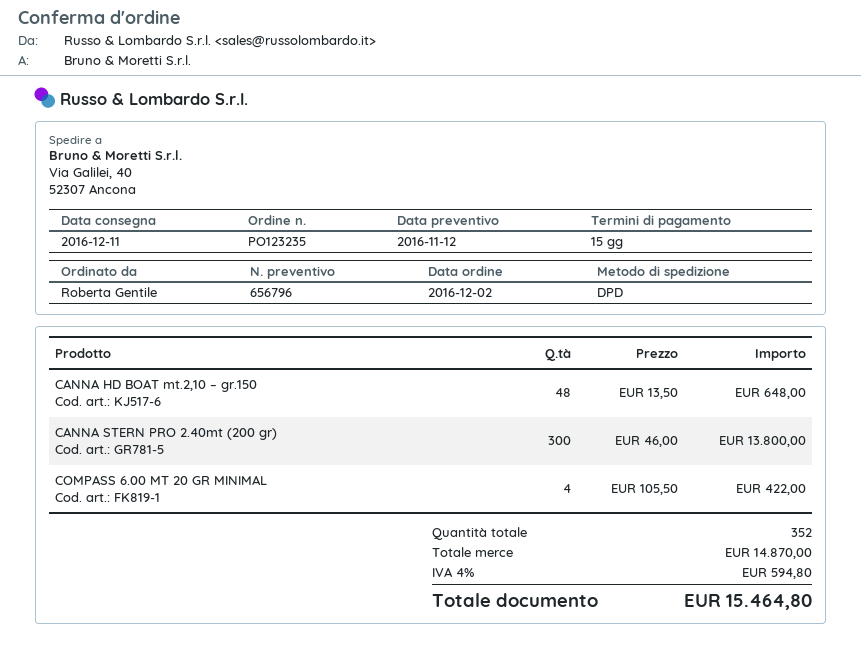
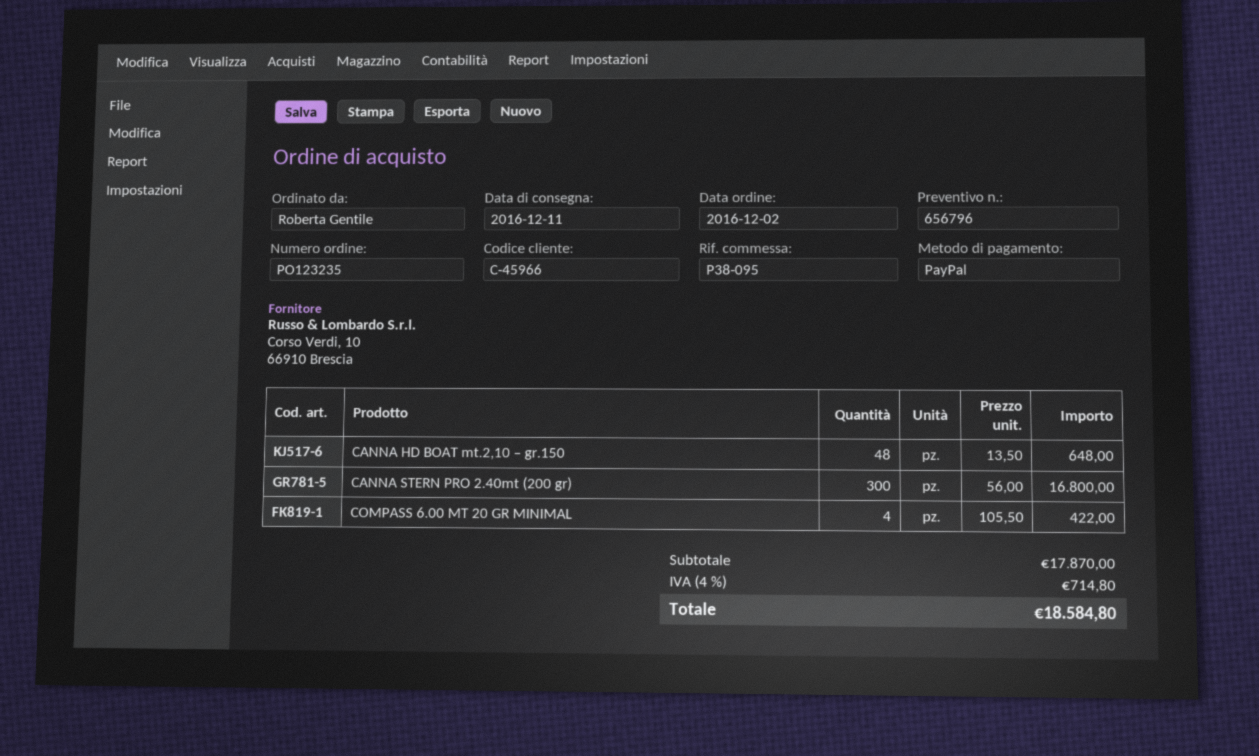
CANNA STERN PRO 2.40mt (200 gr): 300 x 46.00 = 13800.00 -> 300 x 56.00 = 16800.00
subtotal: 14870.00 -> 17870.00
tax: 4% = 594.80 -> 4% = 714.80
total: 15464.80 -> 18584.80

